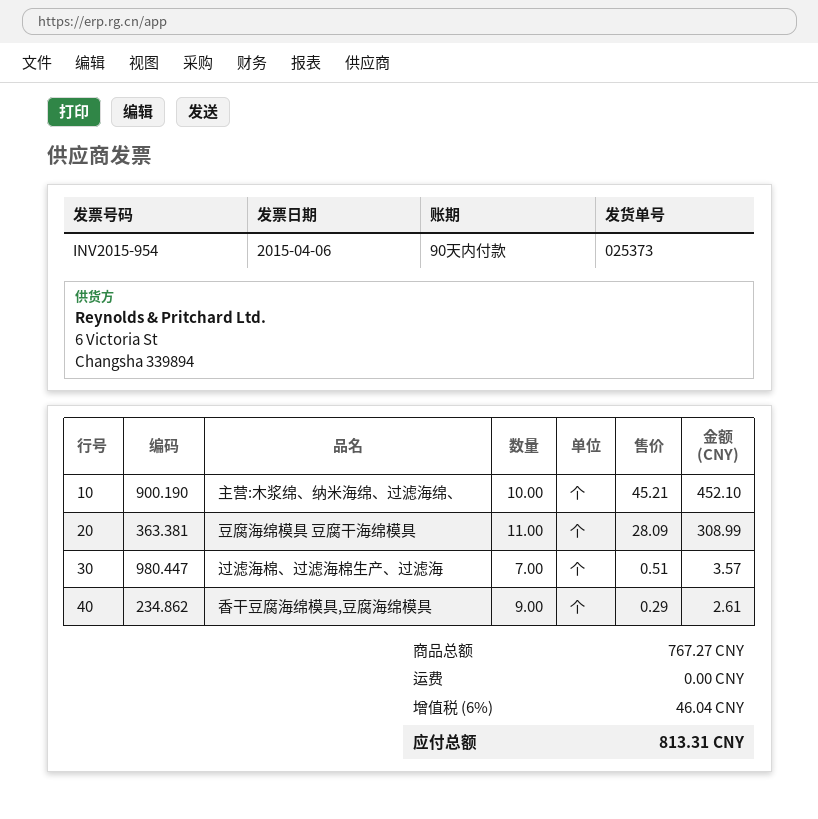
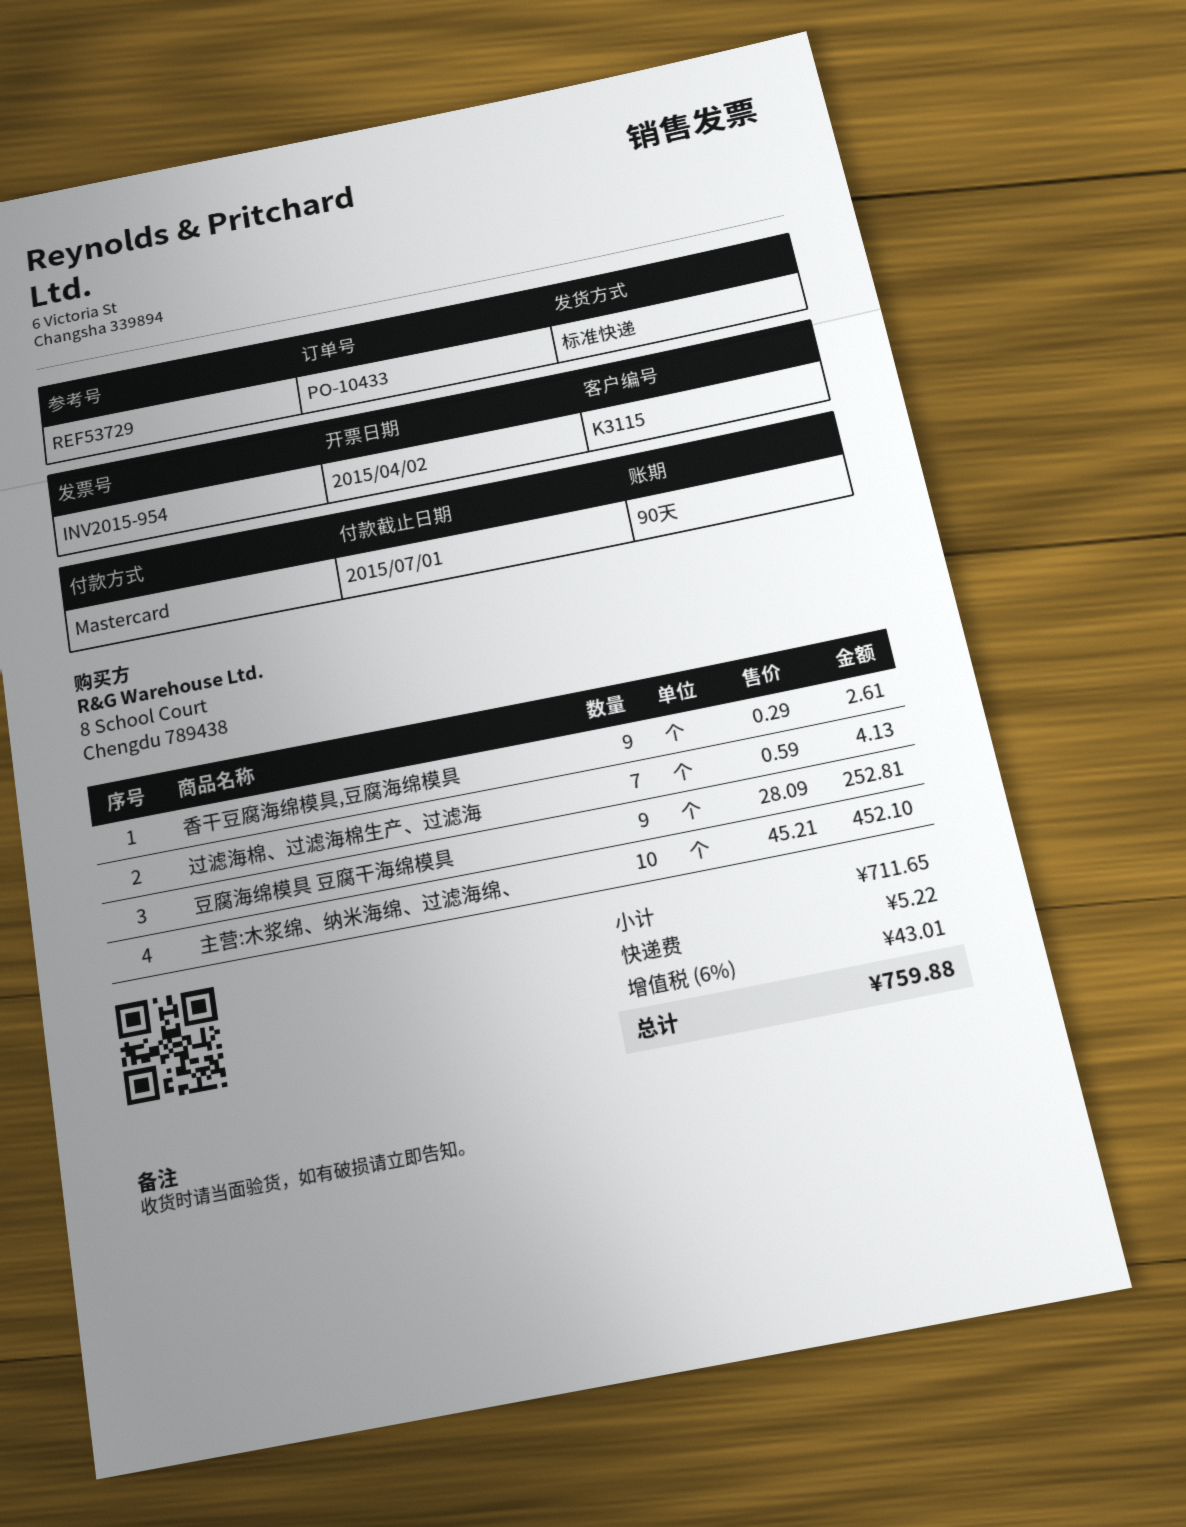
invoice date: 2015-04-06 -> 2015-04-02
豆腐海绵模具 豆腐干海绵模具: 11 x 28.09 = 308.99 -> 9 x 28.09 = 252.81
过滤海棉、过滤海棉生产、过滤海: 7 x 0.51 = 3.57 -> 7 x 0.59 = 4.13
subtotal: 767.27 -> 711.65
shipping: 0.00 -> 5.22
tax: 6% = 46.04 -> 6% = 43.01
total: 813.31 -> 759.88

